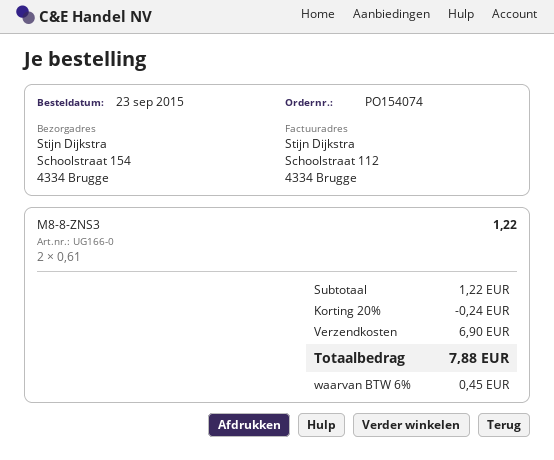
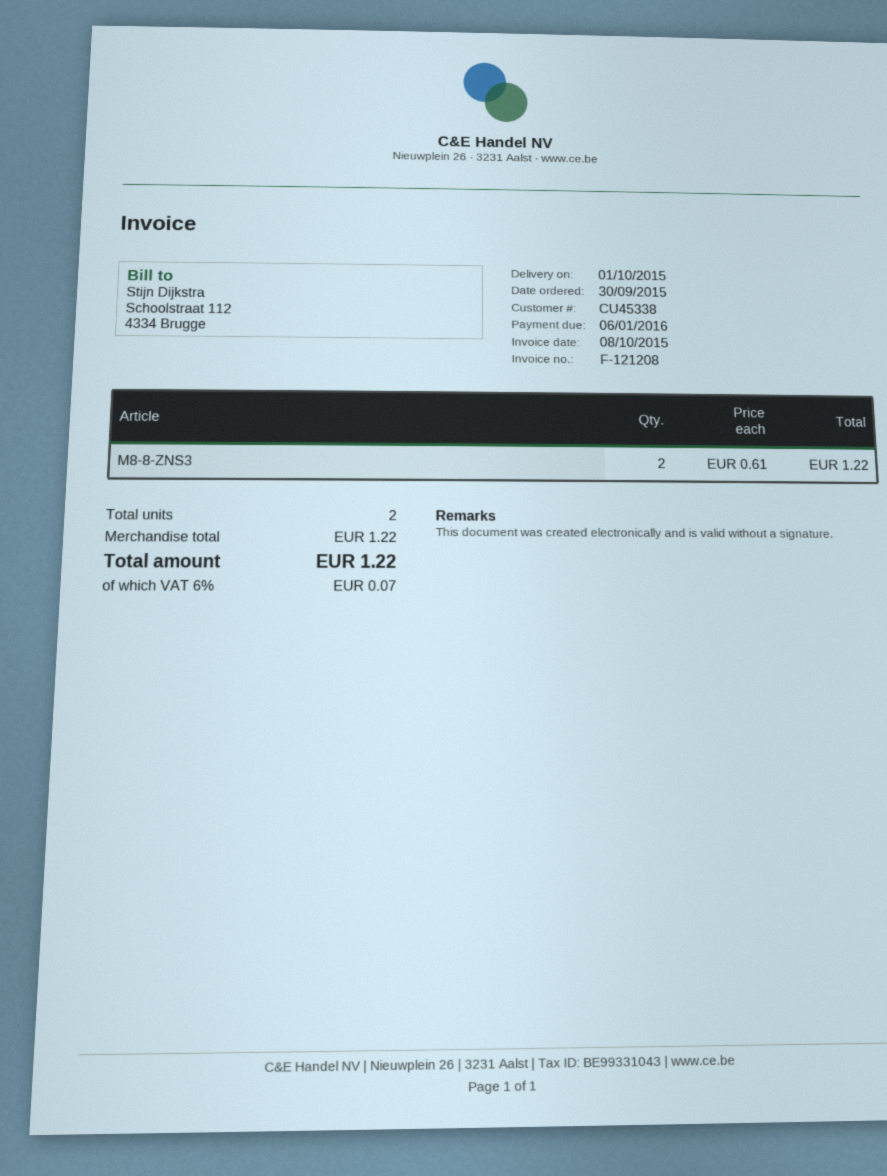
order date: 2015-09-23 -> 2015-09-30
discount: 20% = 0.24 -> none
shipping: 6.90 -> none
tax: 6% = 0.45 -> 6% = 0.07
total: 7.88 -> 1.22

